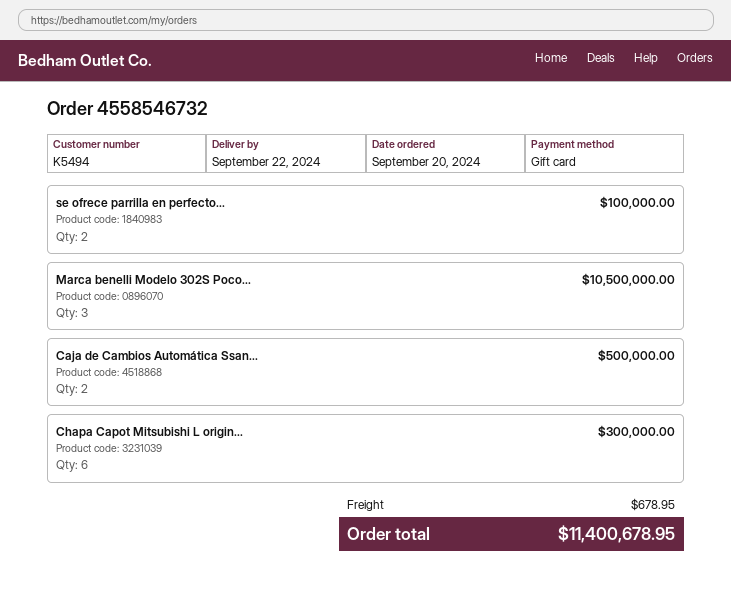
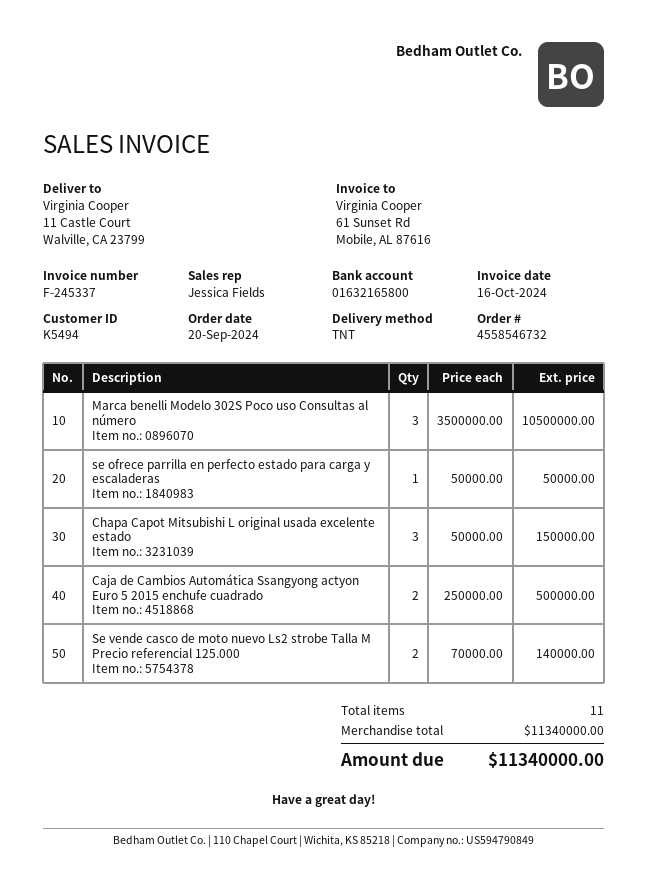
se ofrece parrilla en perfecto...: 2 for 100000.00 -> 1 for 50000.00
Chapa Capot Mitsubishi L origin...: 6 for 300000.00 -> 3 for 150000.00
Se vende casco de moto nuevo Ls2 strobe Talla M Precio referencial 125.000: none -> 2 for 140000.00
shipping: 678.95 -> none
total: 11400678.95 -> 11340000.00

